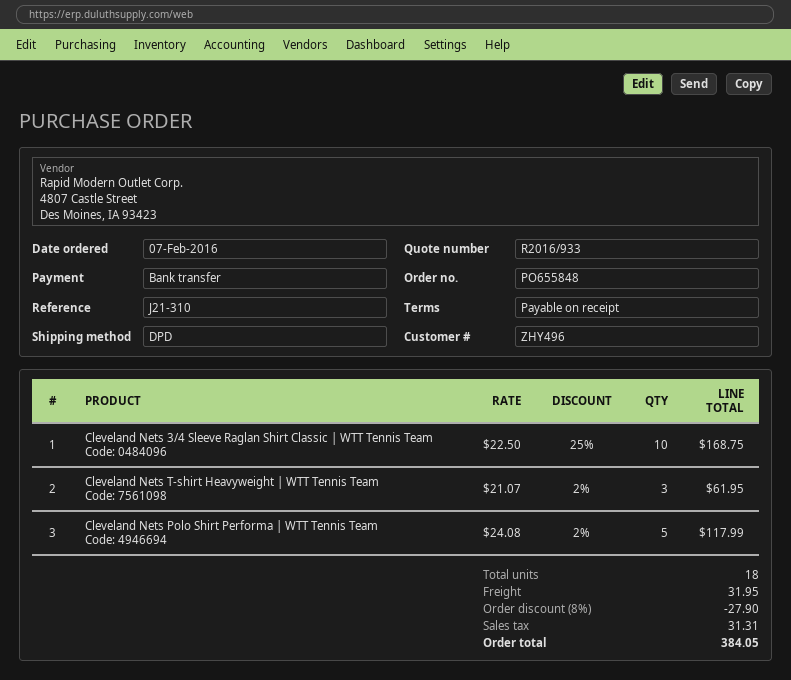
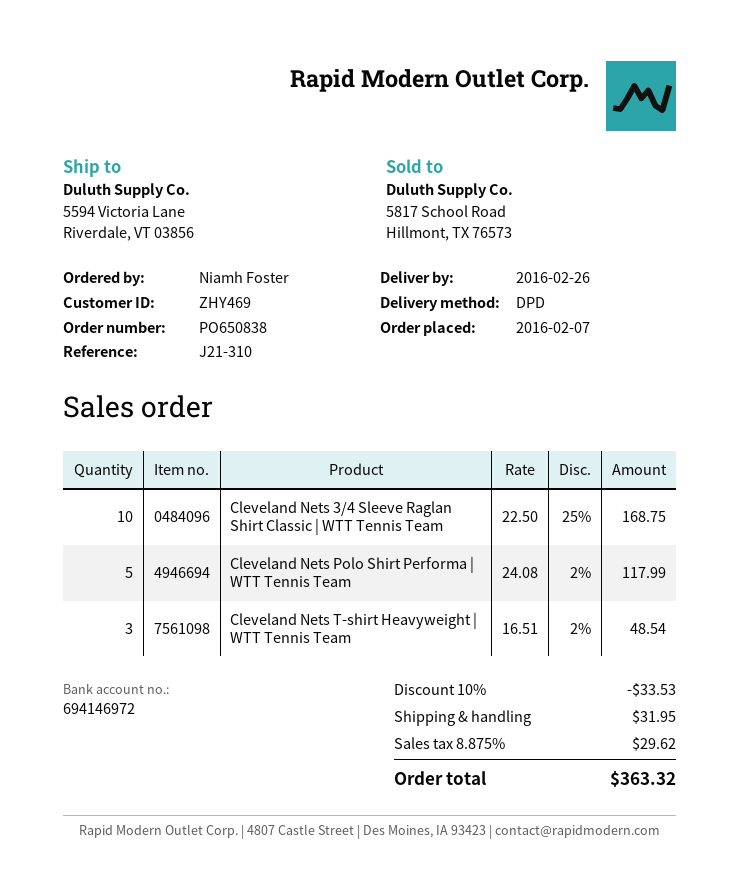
order number: PO655848 -> PO650838
customer number: ZHY496 -> ZHY469
Cleveland Nets T-shirt Heavyweight | WTT Tennis Team: 3 x 21.07 - 2% = 61.95 -> 3 x 16.51 - 2% = 48.54
discount: 8% = 27.90 -> 10% = 33.53
tax: 31.31 -> 29.62
total: 384.05 -> 363.32

